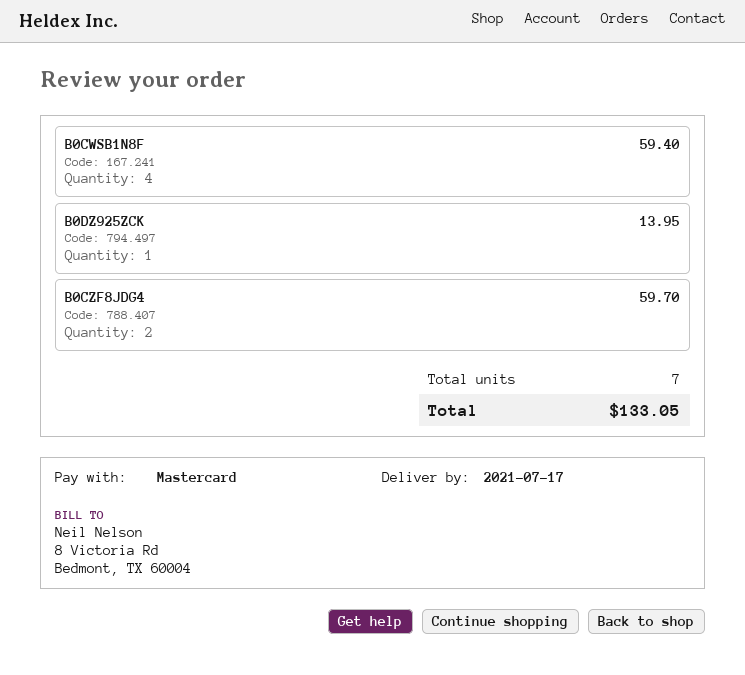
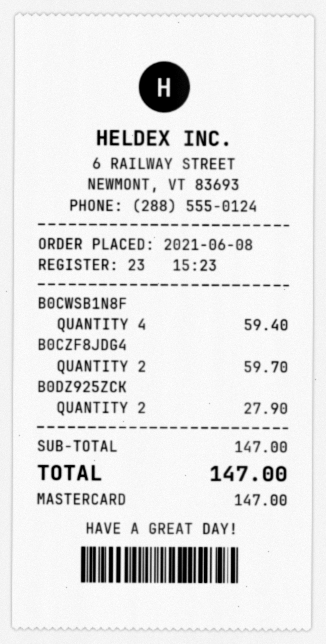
B0DZ925ZCK: 1 for 13.95 -> 2 for 27.90
total: 133.05 -> 147.00

